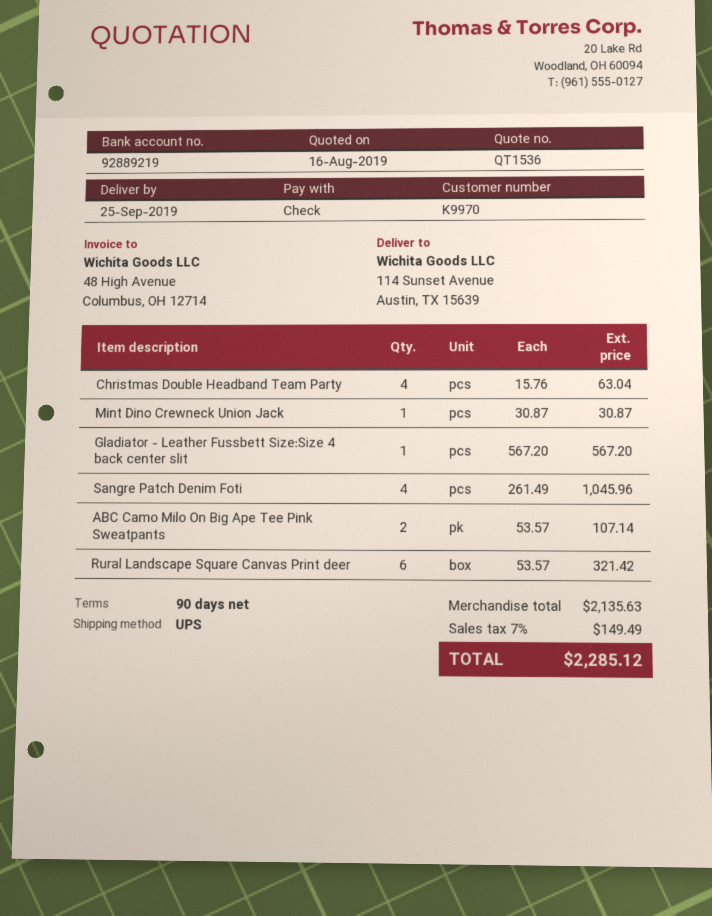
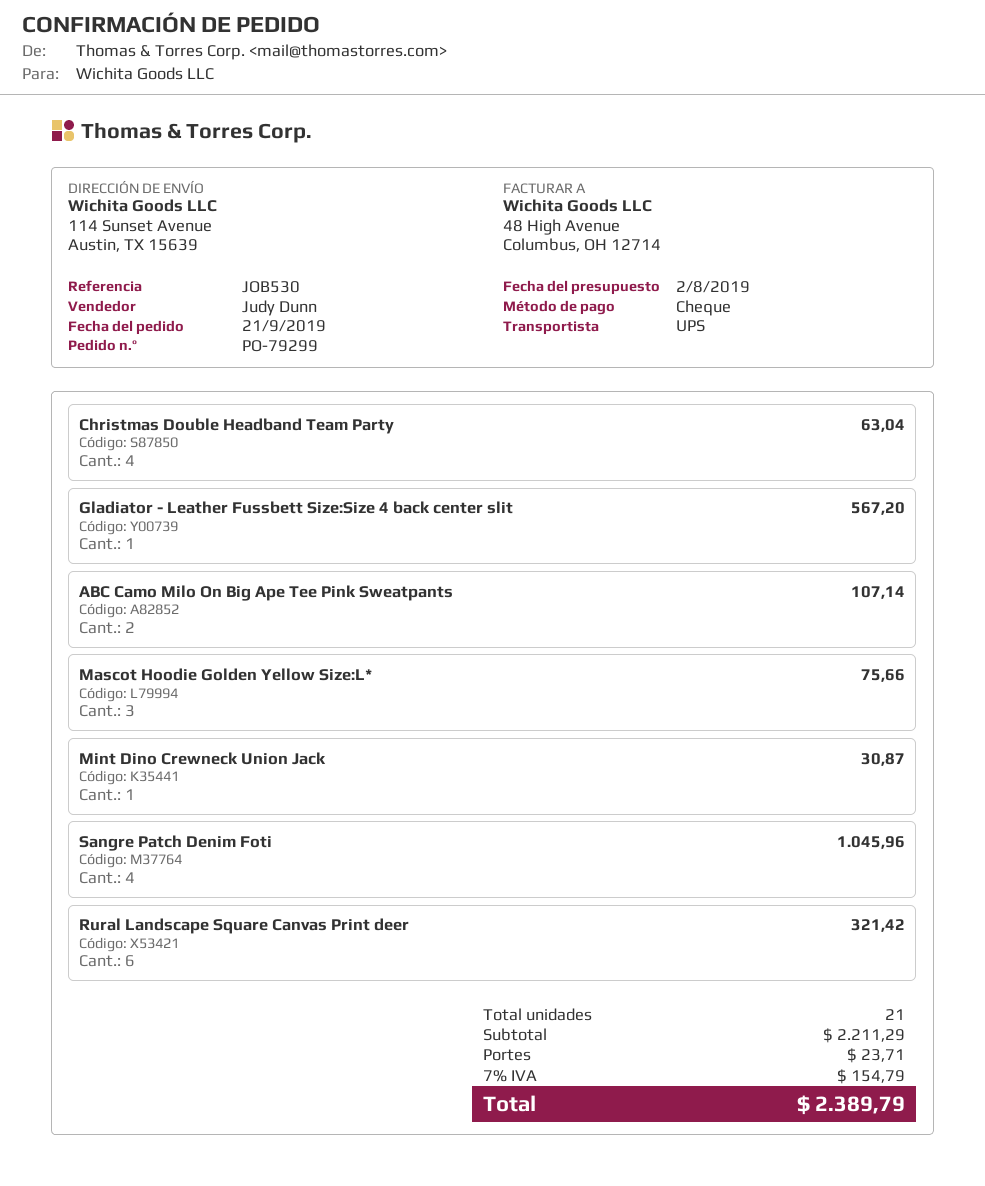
quote date: 2019-08-16 -> 2019-08-02
Mascot Hoodie Golden Yellow Size:L*: none -> 3 for 75.66
subtotal: 2135.63 -> 2211.29
shipping: none -> 23.71
tax: 7% = 149.49 -> 7% = 154.79
total: 2285.12 -> 2389.79

